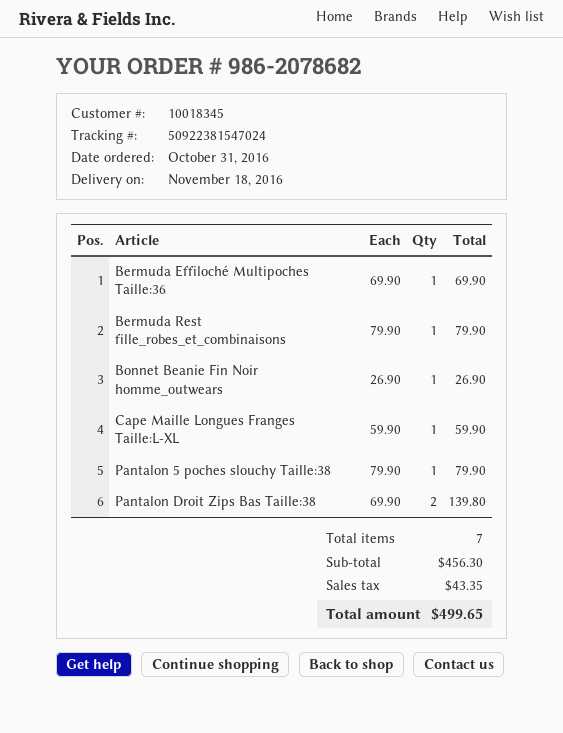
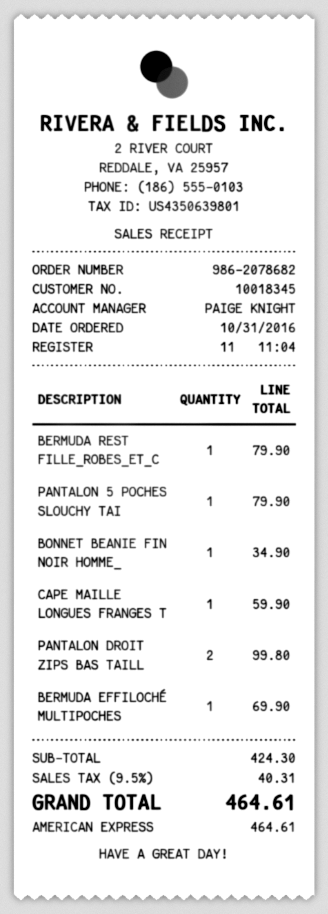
Bonnet Beanie Fin Noir homme_outwears: 1 for 26.90 -> 1 for 34.90
Pantalon Droit Zips Bas Taille:38: 2 for 139.80 -> 2 for 99.80
subtotal: 456.30 -> 424.30
tax: 43.35 -> 40.31
total: 499.65 -> 464.61

